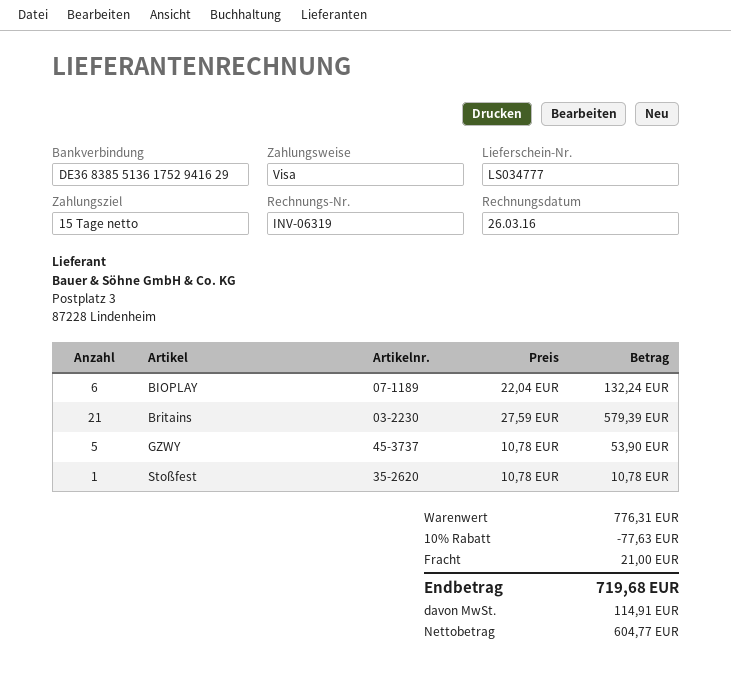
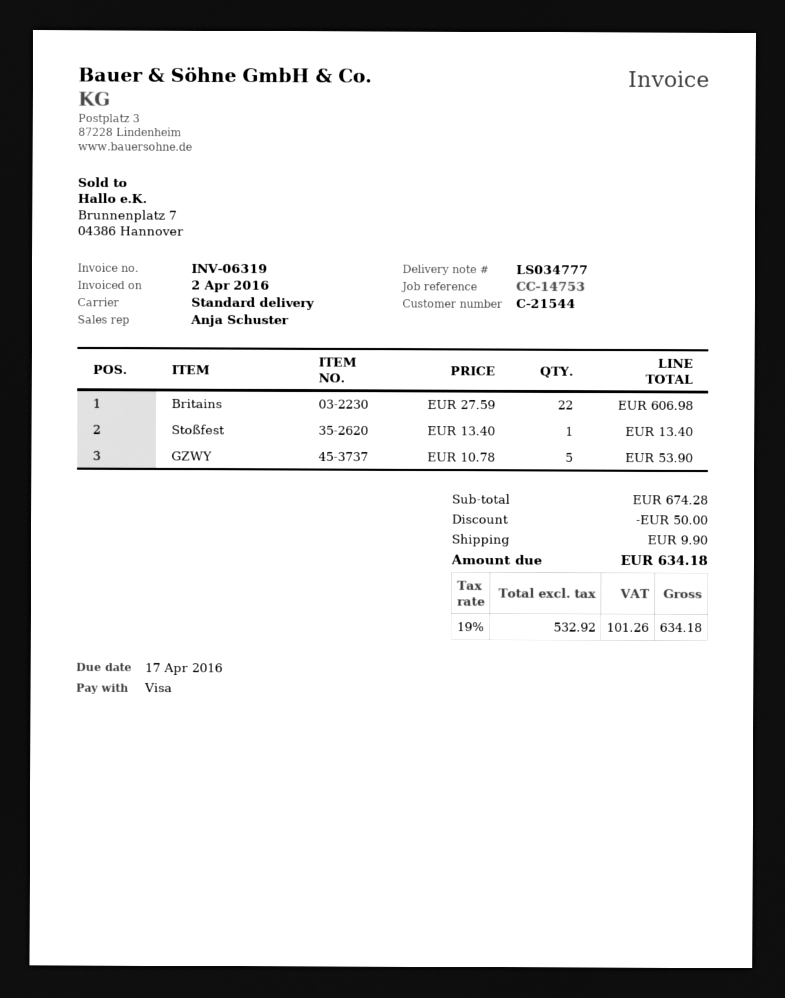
invoice date: 2016-03-26 -> 2016-04-02
BIOPLAY: 6 x 22.04 = 132.24 -> none
Britains: 21 x 27.59 = 579.39 -> 22 x 27.59 = 606.98
Stoßfest: 1 x 10.78 = 10.78 -> 1 x 13.40 = 13.40
subtotal: 776.31 -> 674.28
discount: 77.63 -> 50.00
shipping: 21.00 -> 9.90
net: 604.77 -> 532.92
tax: 114.91 -> 101.26
total: 719.68 -> 634.18

